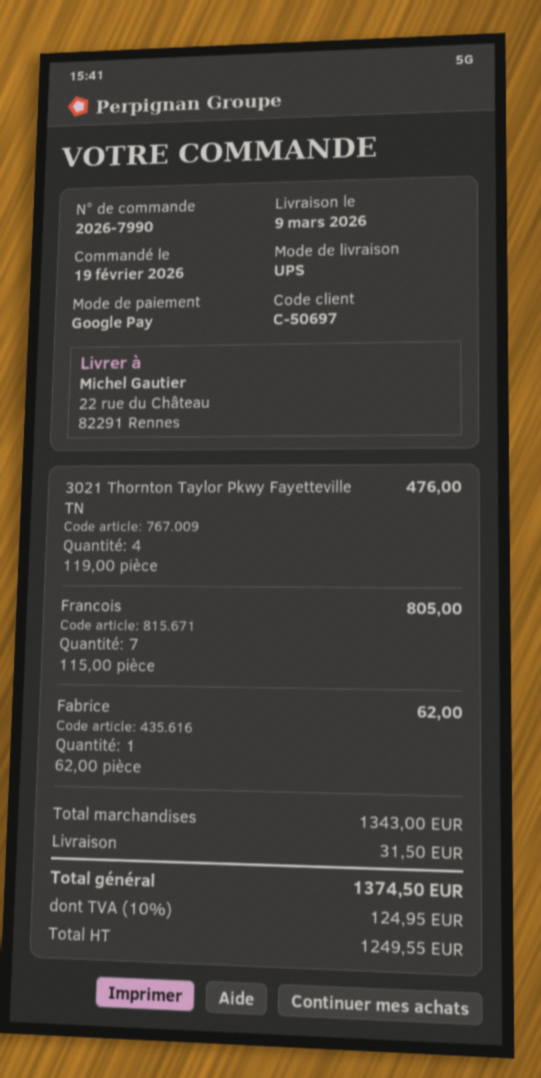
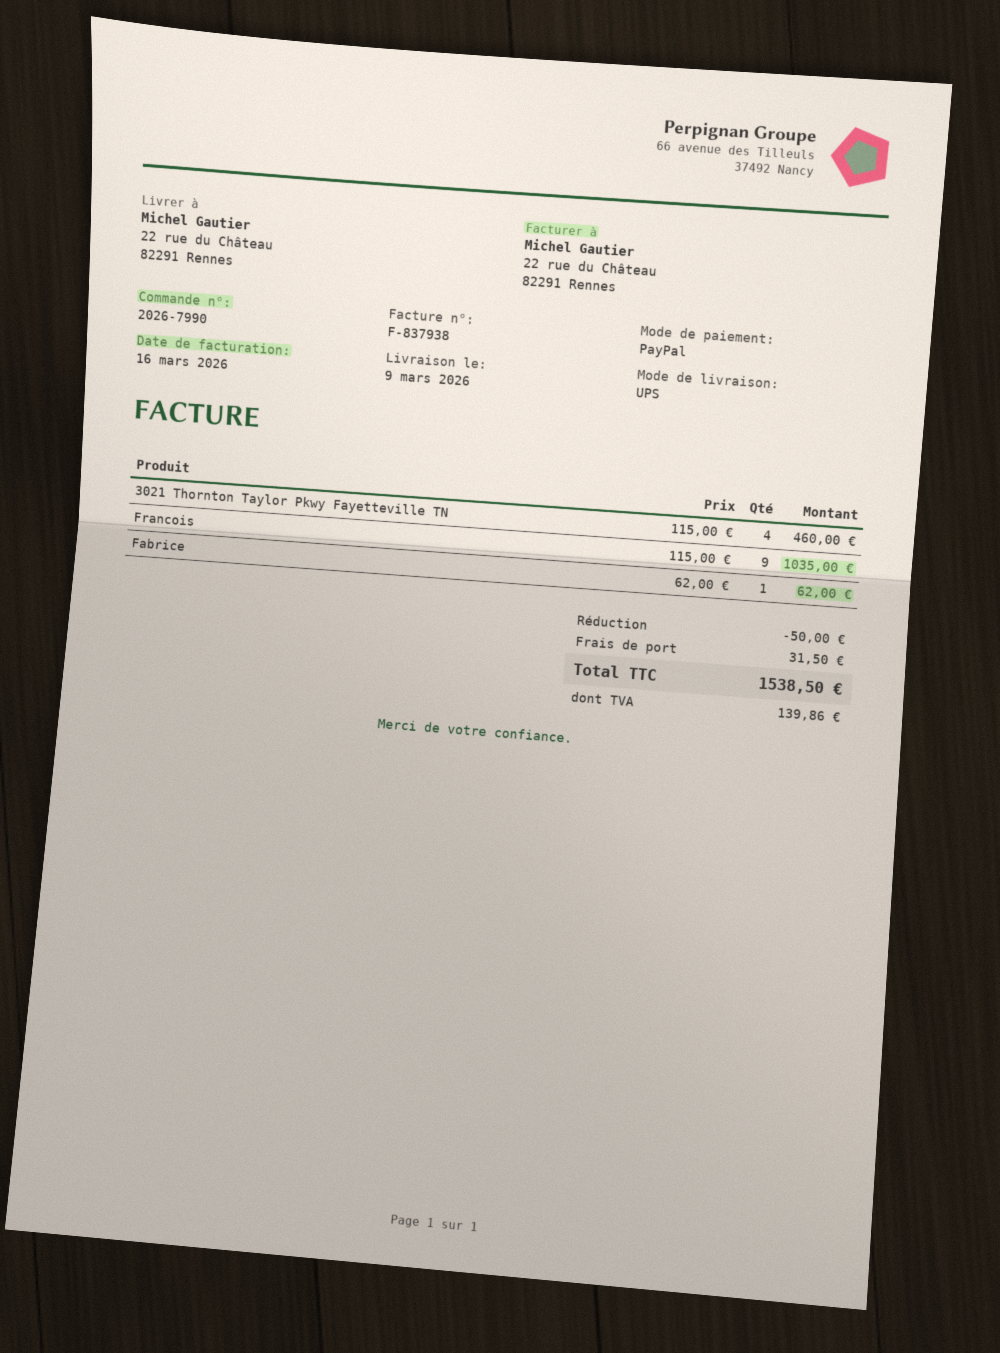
payment method: Google Pay -> PayPal
3021 Thornton Taylor Pkwy Fayetteville TN: 4 x 119.00 = 476.00 -> 4 x 115.00 = 460.00
Francois: 7 x 115.00 = 805.00 -> 9 x 115.00 = 1035.00
discount: none -> 50.00
tax: 124.95 -> 139.86
total: 1374.50 -> 1538.50

